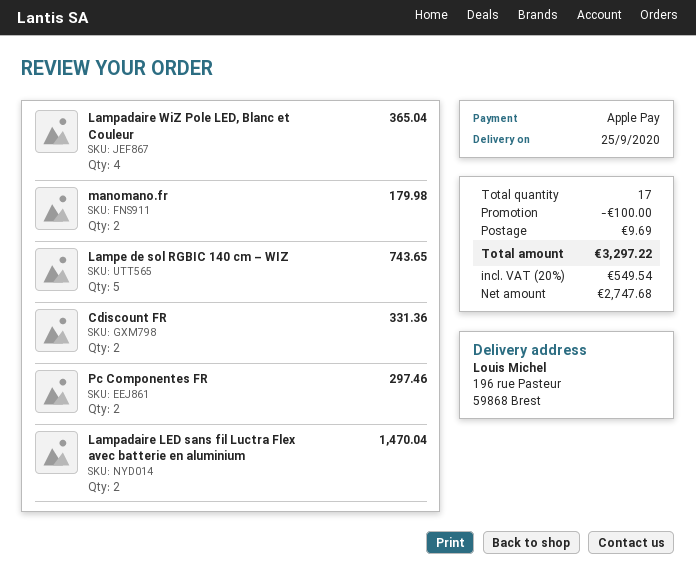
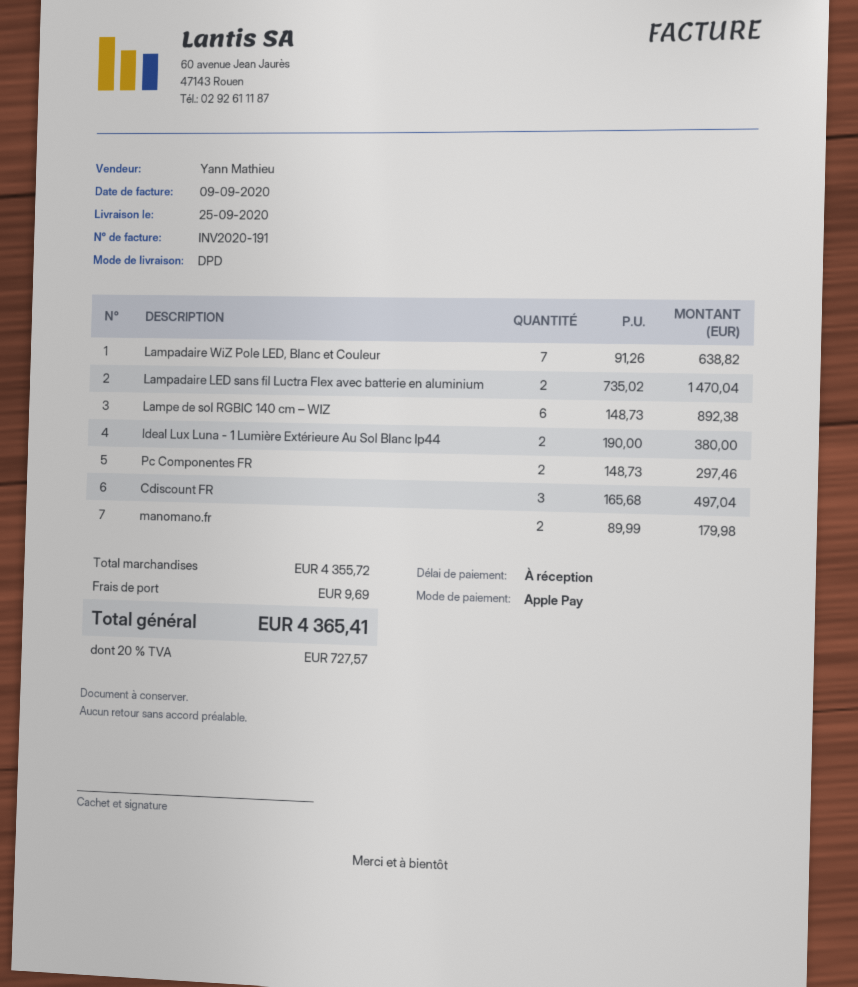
Lampadaire WiZ Pole LED, Blanc et Couleur: 4 for 365.04 -> 7 for 638.82
Lampe de sol RGBIC 140 cm – WIZ: 5 for 743.65 -> 6 for 892.38
Cdiscount FR: 2 for 331.36 -> 3 for 497.04
Ideal Lux Luna - 1 Lumière Extérieure Au Sol Blanc Ip44: none -> 2 for 380.00
discount: 100.00 -> none
tax: 20% = 549.54 -> 20% = 727.57
total: 3297.22 -> 4365.41

